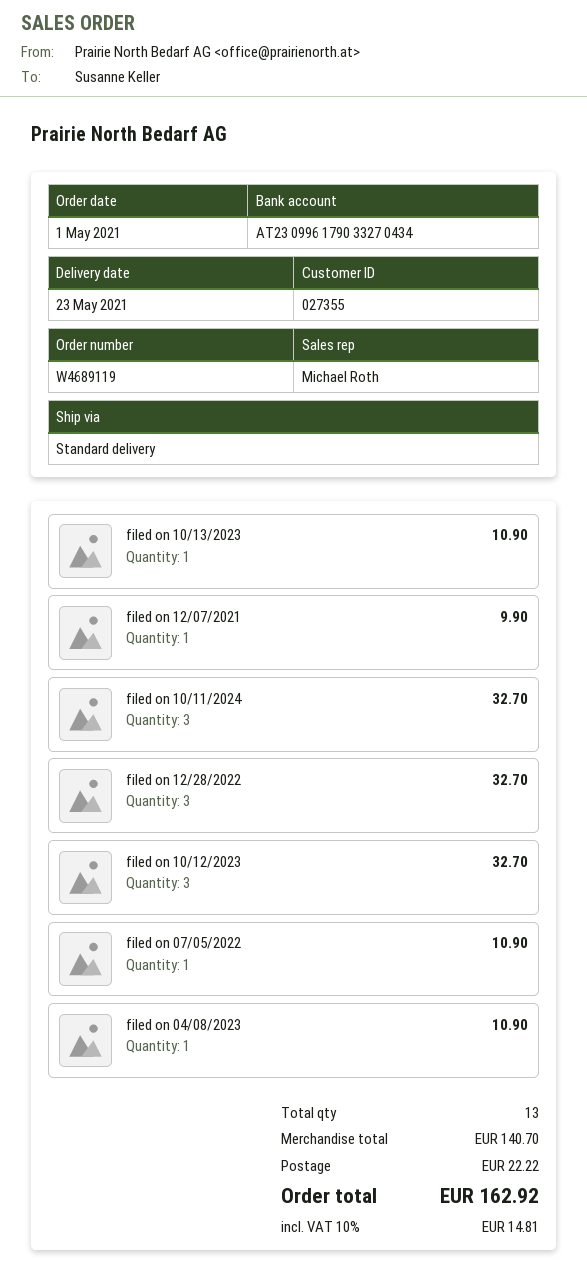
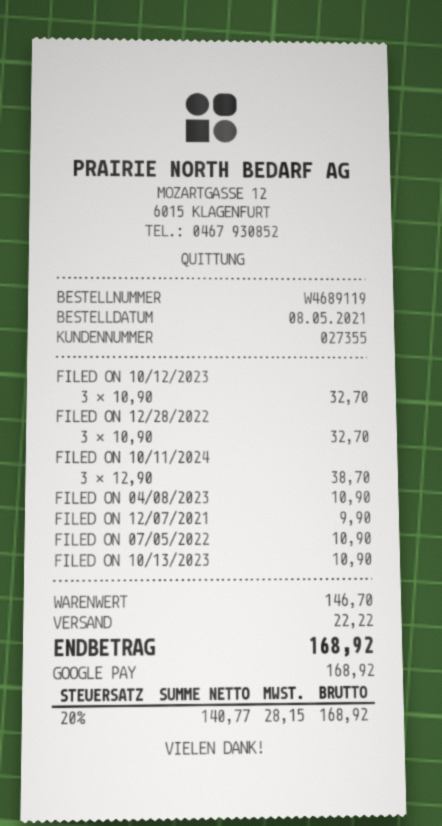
order date: 2021-05-01 -> 2021-05-08
filed on 10/11/2024: 3 for 32.70 -> 3 for 38.70
subtotal: 140.70 -> 146.70
tax: 10% = 14.81 -> 20% = 28.15
total: 162.92 -> 168.92

